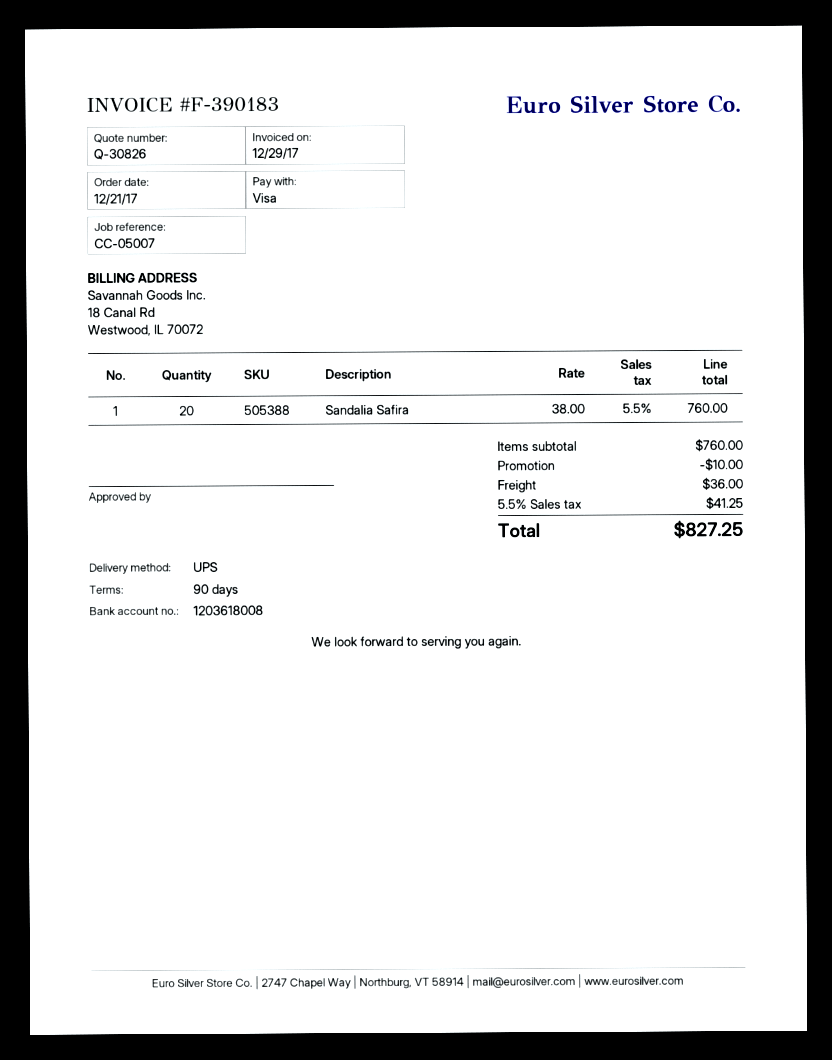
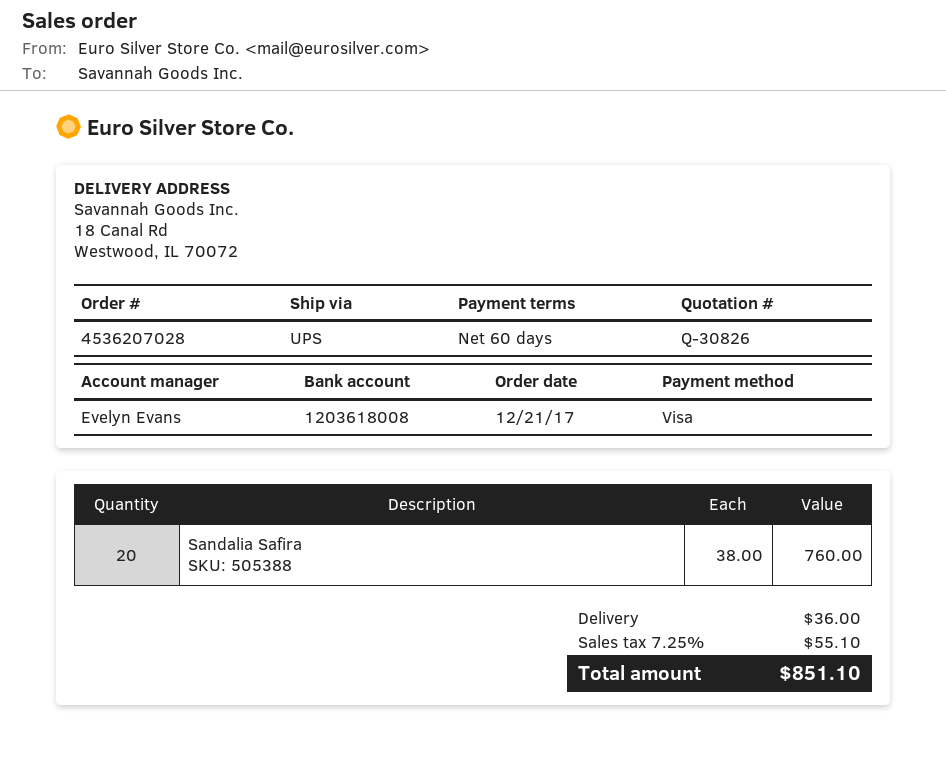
payment terms: 90 days -> 60 days
discount: 10.00 -> none
tax: 5.5% = 41.25 -> 7.25% = 55.10
total: 827.25 -> 851.10

